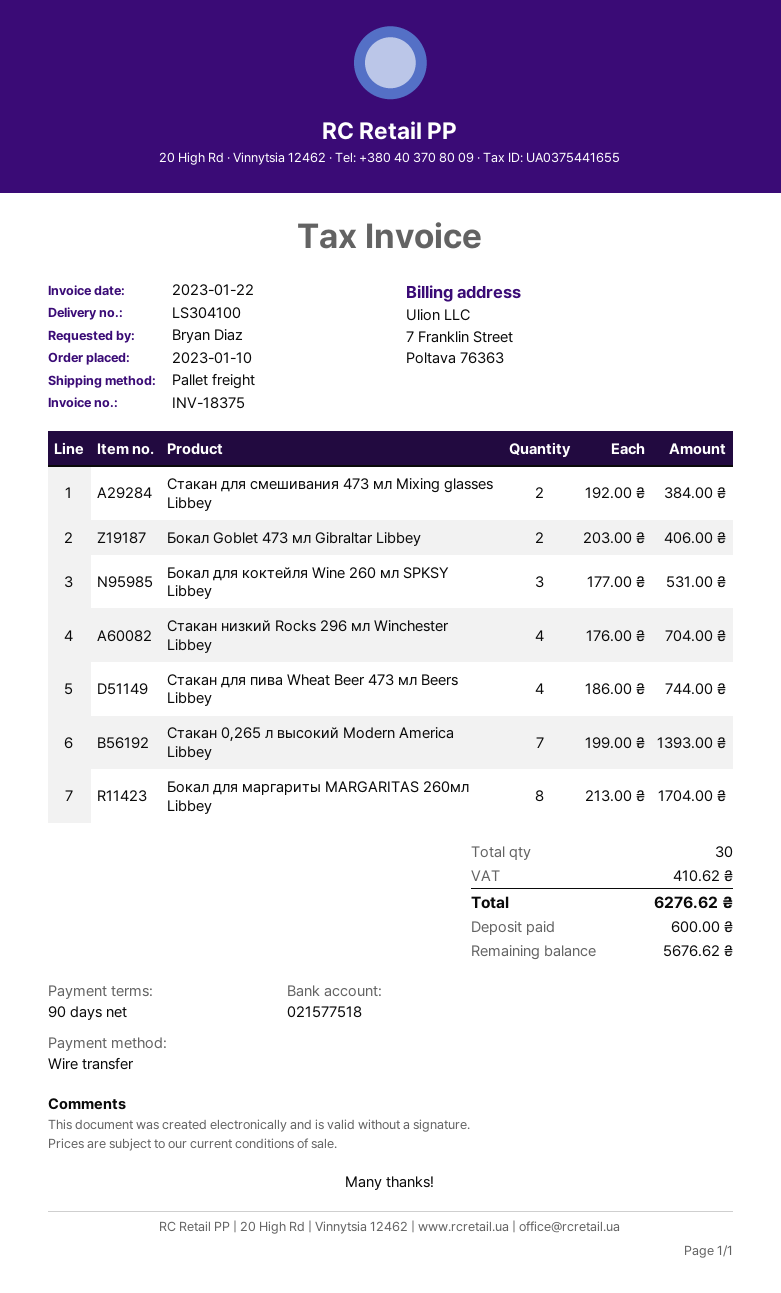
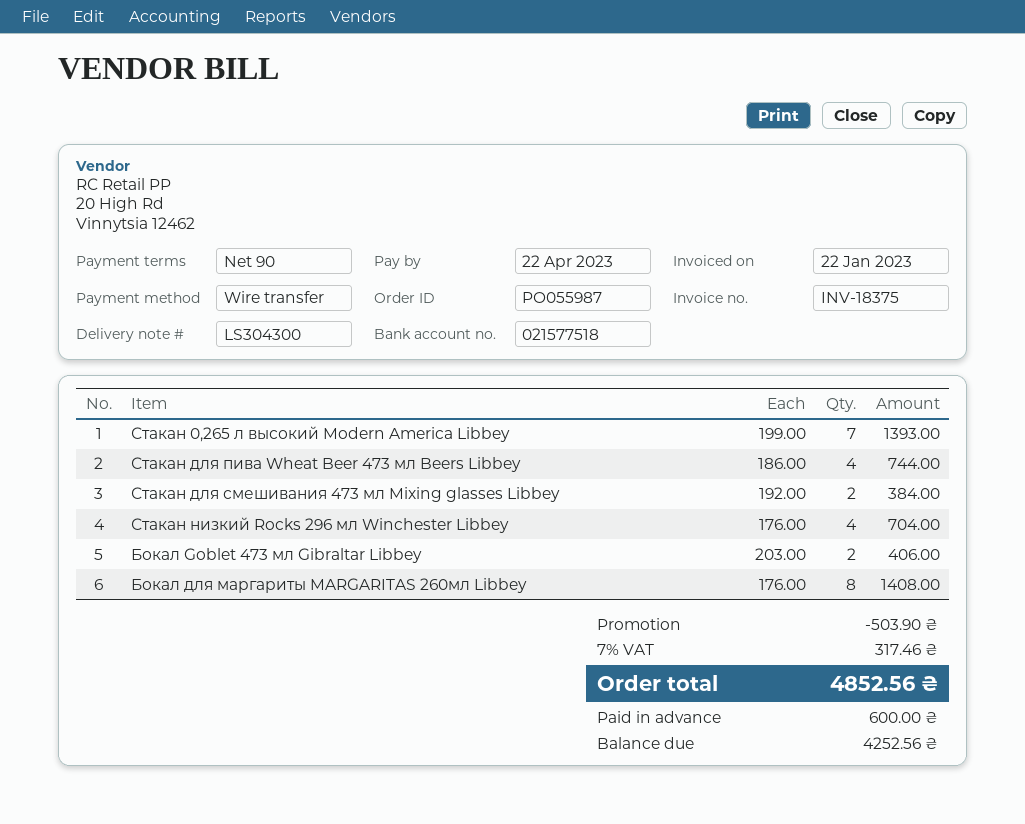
delivery note number: LS304100 -> LS304300
Бокал для коктейля Wine 260 мл SPKSY Libbey: 3 x 177.00 = 531.00 -> none
Бокал для маргариты MARGARITAS 260мл Libbey: 8 x 213.00 = 1704.00 -> 8 x 176.00 = 1408.00
discount: none -> 503.90
tax: 410.62 -> 317.46
total: 6276.62 -> 4852.56
balance: 5676.62 -> 4252.56

